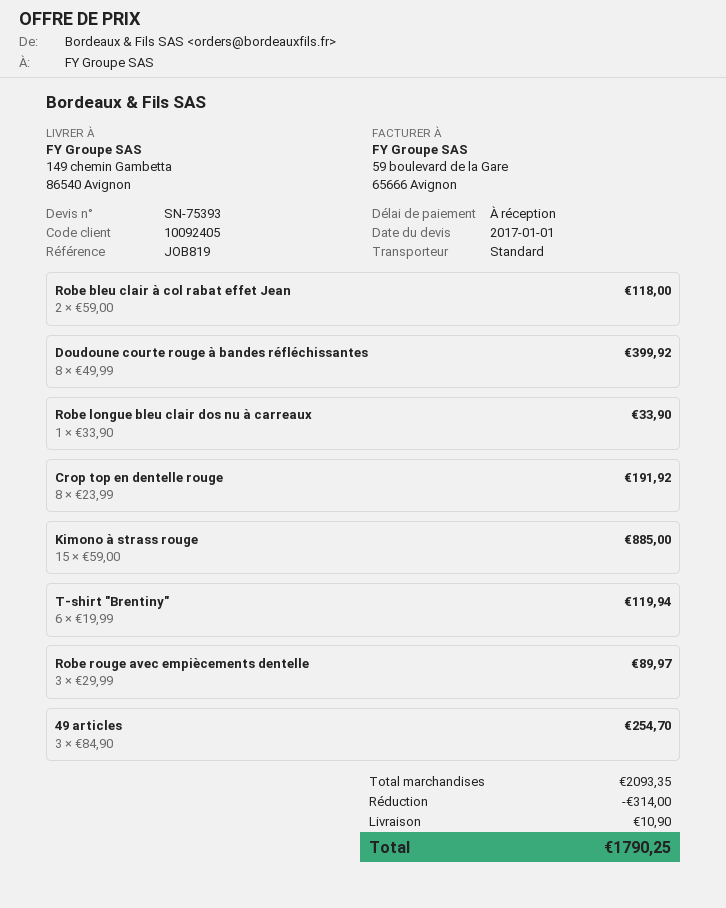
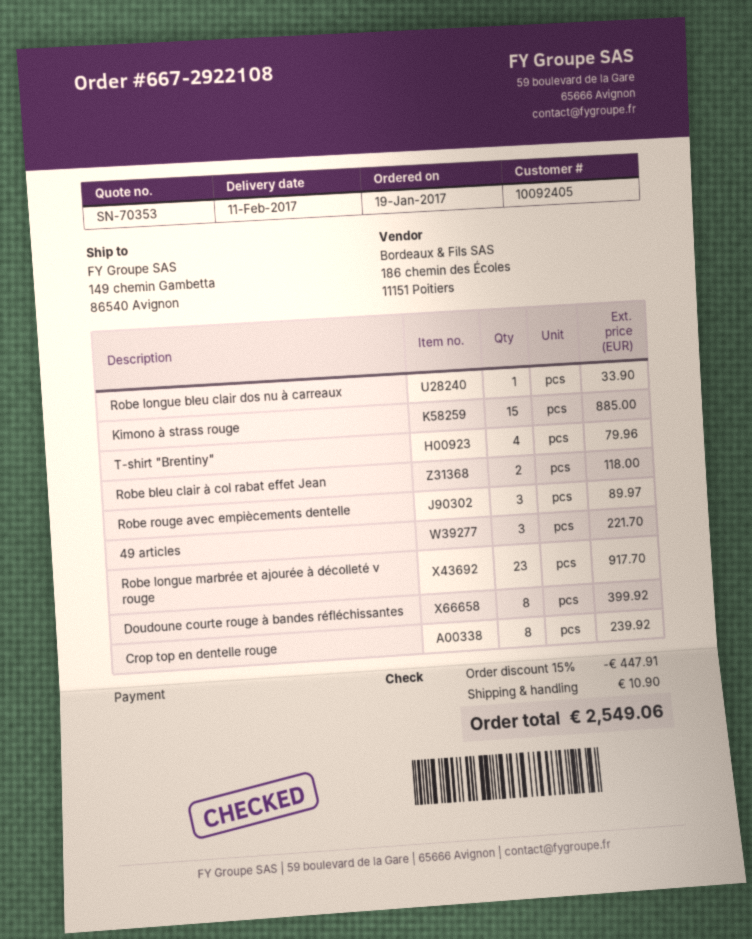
quote number: SN-75393 -> SN-70353
Crop top en dentelle rouge: 8 for 191.92 -> 8 for 239.92
T-shirt "Brentiny": 6 for 119.94 -> 4 for 79.96
49 articles: 3 for 254.70 -> 3 for 221.70
Robe longue marbrée et ajourée à décolleté v rouge: none -> 23 for 917.70
discount: 314.00 -> 447.91
total: 1790.25 -> 2549.06

